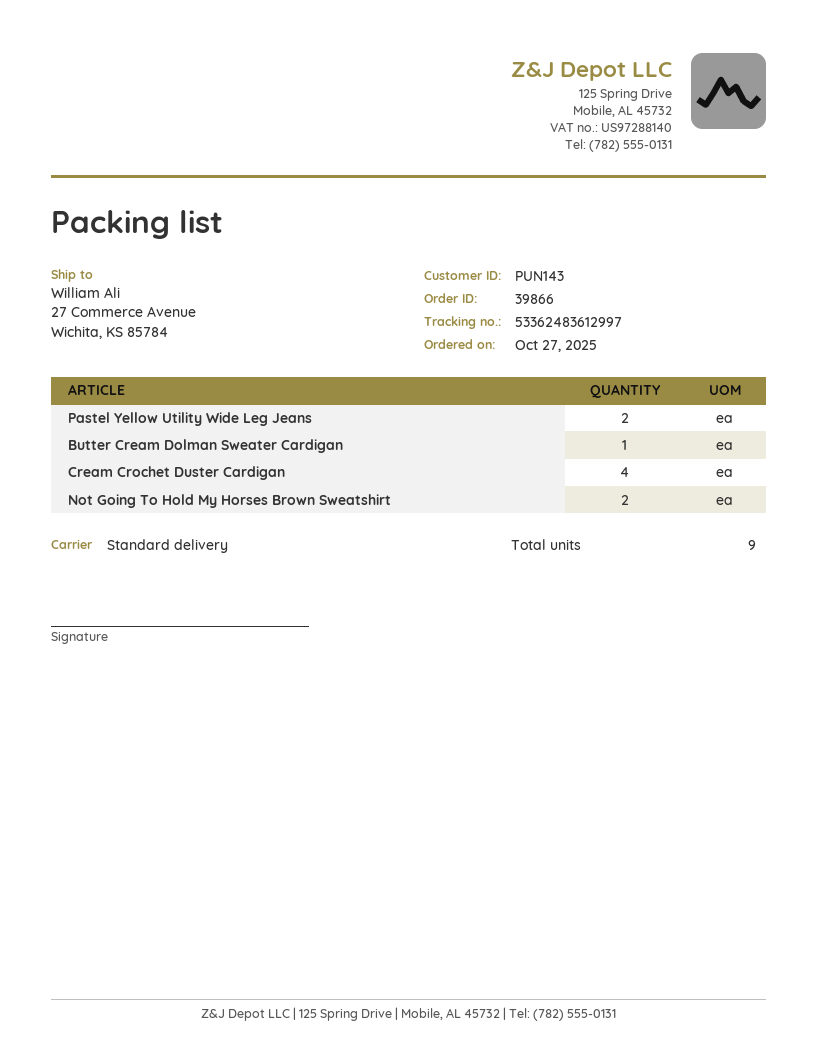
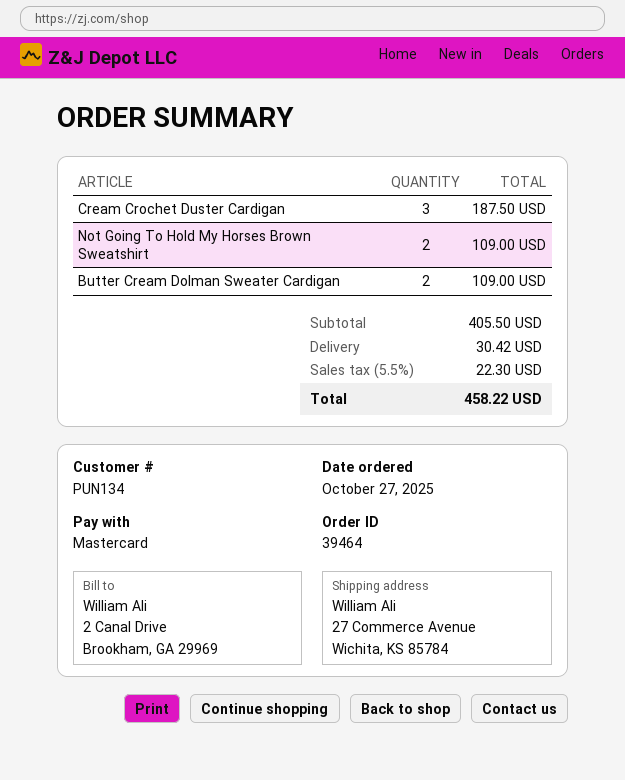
order number: 39866 -> 39464
customer number: PUN143 -> PUN134
Pastel Yellow Utility Wide Leg Jeans: 2 -> none
Butter Cream Dolman Sweater Cardigan: 1 -> 2
Cream Crochet Duster Cardigan: 4 -> 3

